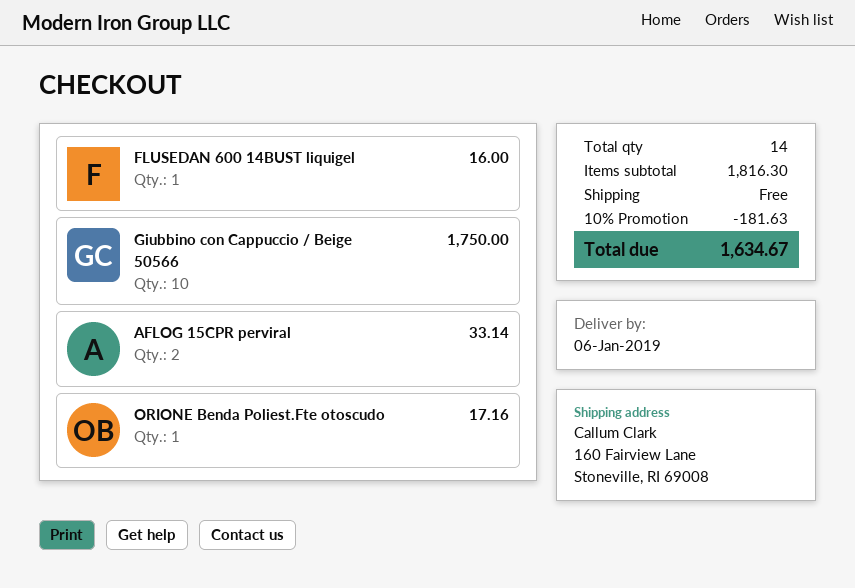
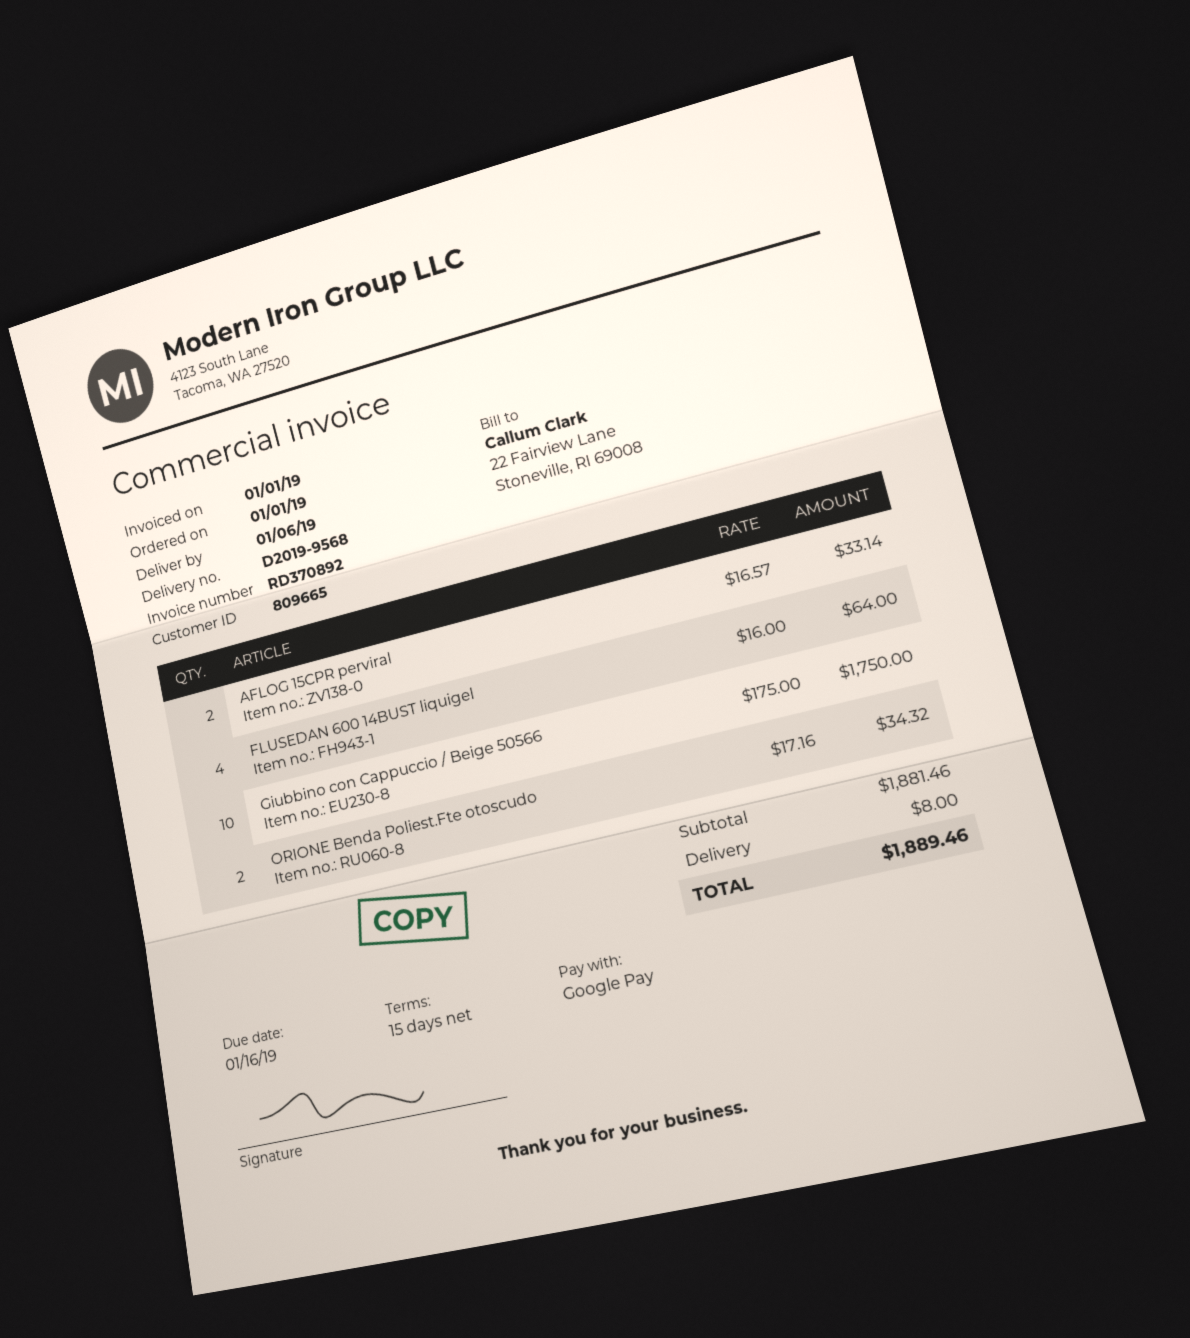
FLUSEDAN 600 14BUST liquigel: 1 for 16.00 -> 4 for 64.00
ORIONE Benda Poliest.Fte otoscudo: 1 for 17.16 -> 2 for 34.32
subtotal: 1816.30 -> 1881.46
discount: 10% = 181.63 -> none
shipping: 0.00 -> 8.00
total: 1634.67 -> 1889.46

